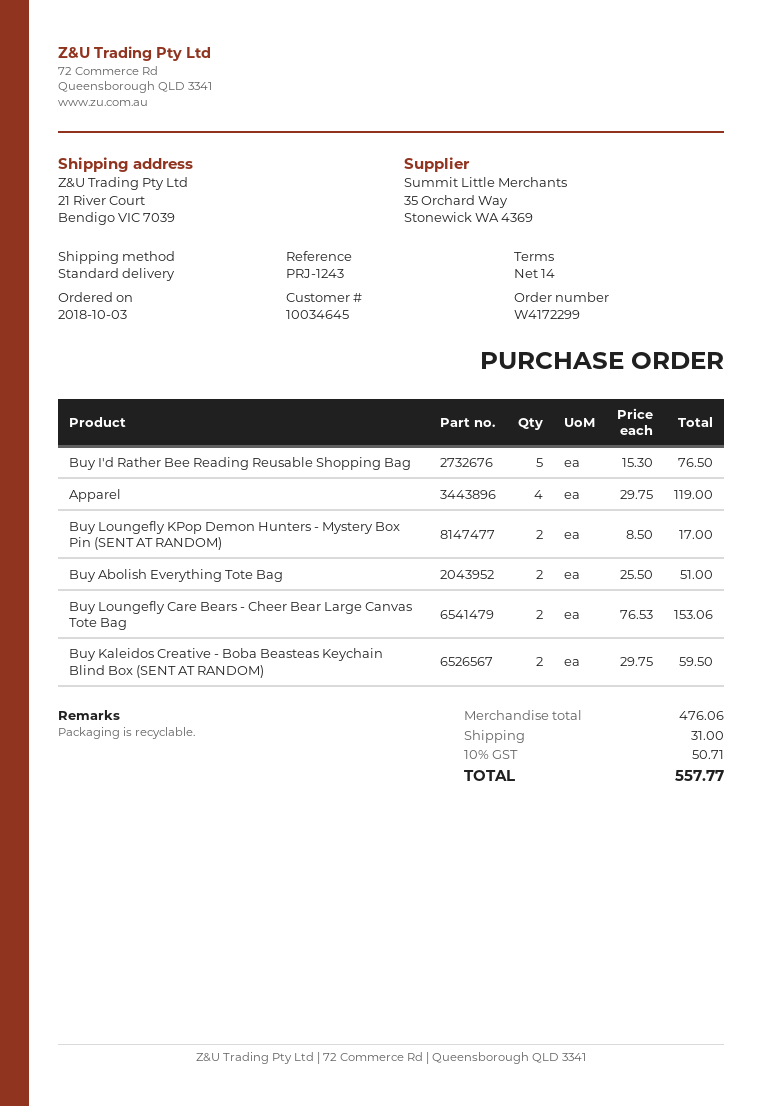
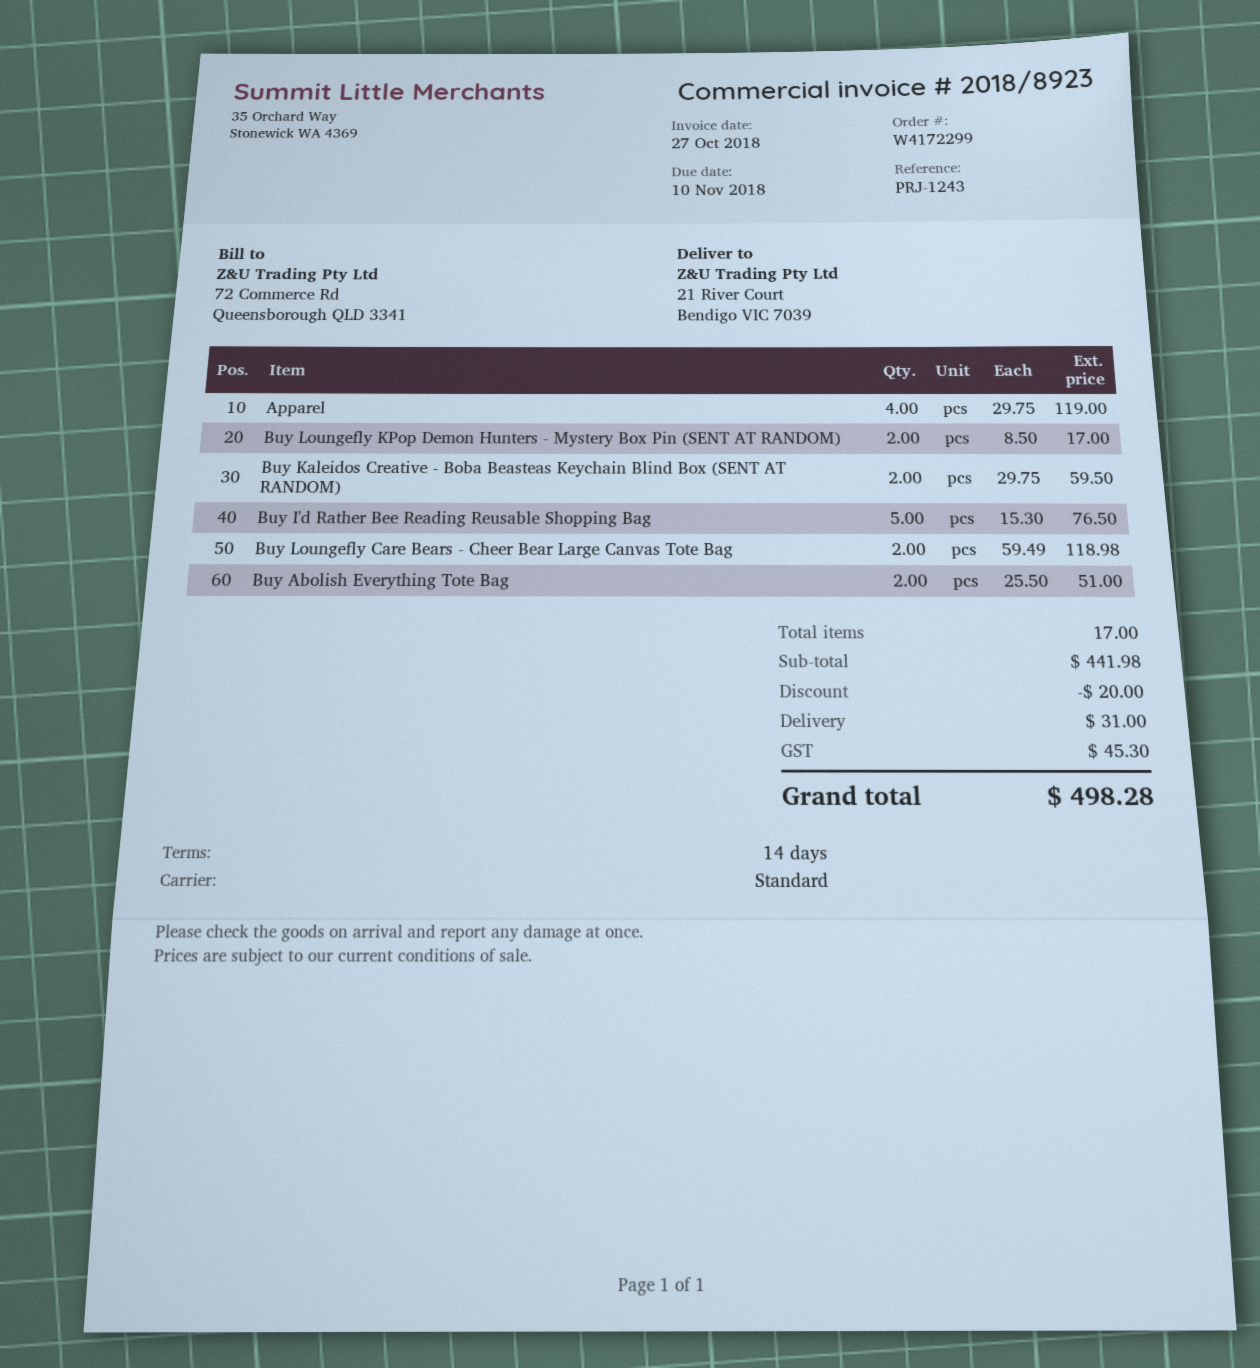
Buy Loungefly Care Bears - Cheer Bear Large Canvas Tote Bag: 2 x 76.53 = 153.06 -> 2 x 59.49 = 118.98
subtotal: 476.06 -> 441.98
discount: none -> 20.00
tax: 50.71 -> 45.30
total: 557.77 -> 498.28

